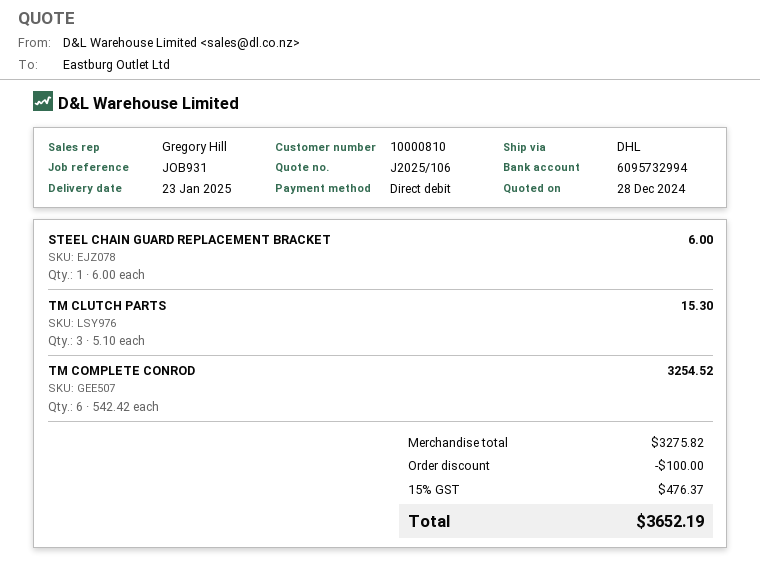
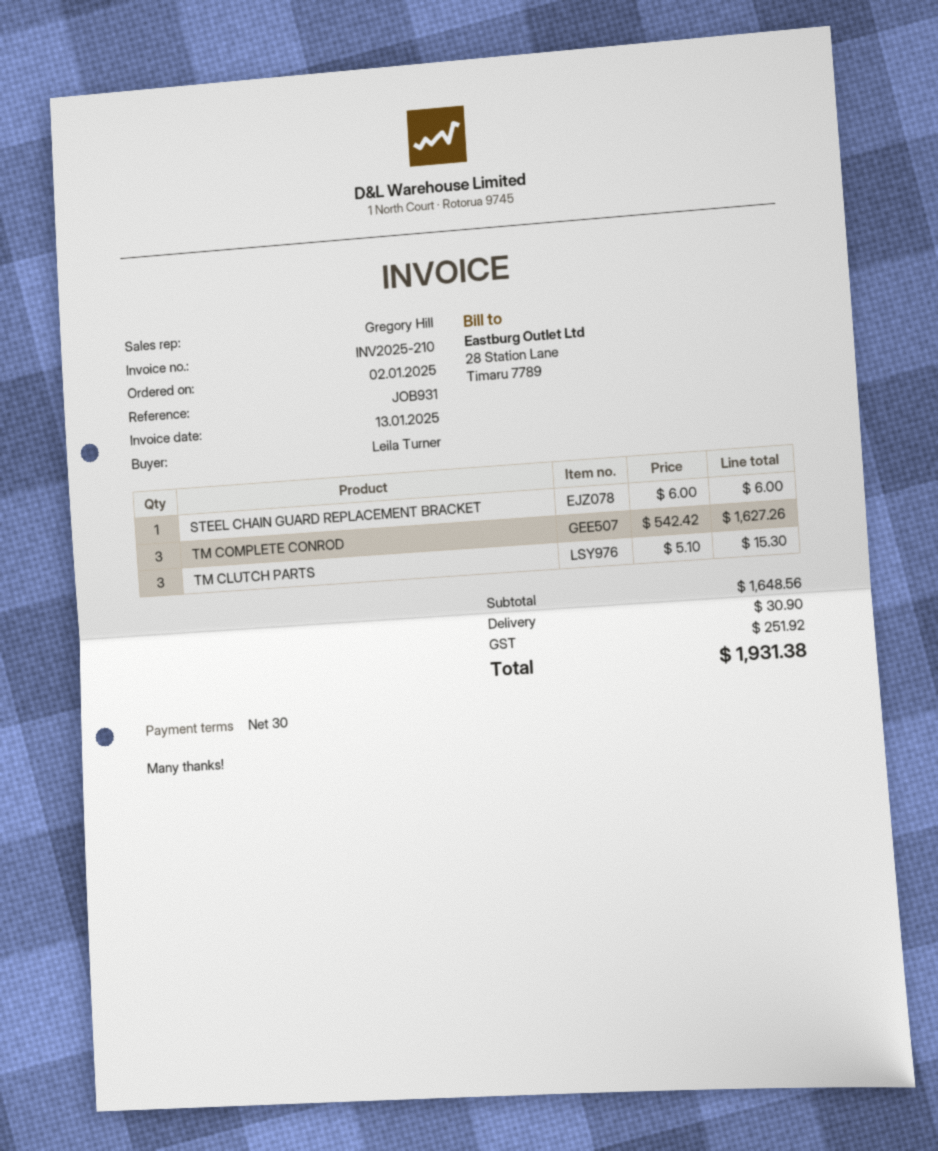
TM COMPLETE CONROD: 6 x 542.42 = 3254.52 -> 3 x 542.42 = 1627.26
subtotal: 3275.82 -> 1648.56
discount: 100.00 -> none
shipping: none -> 30.90
tax: 476.37 -> 251.92
total: 3652.19 -> 1931.38

